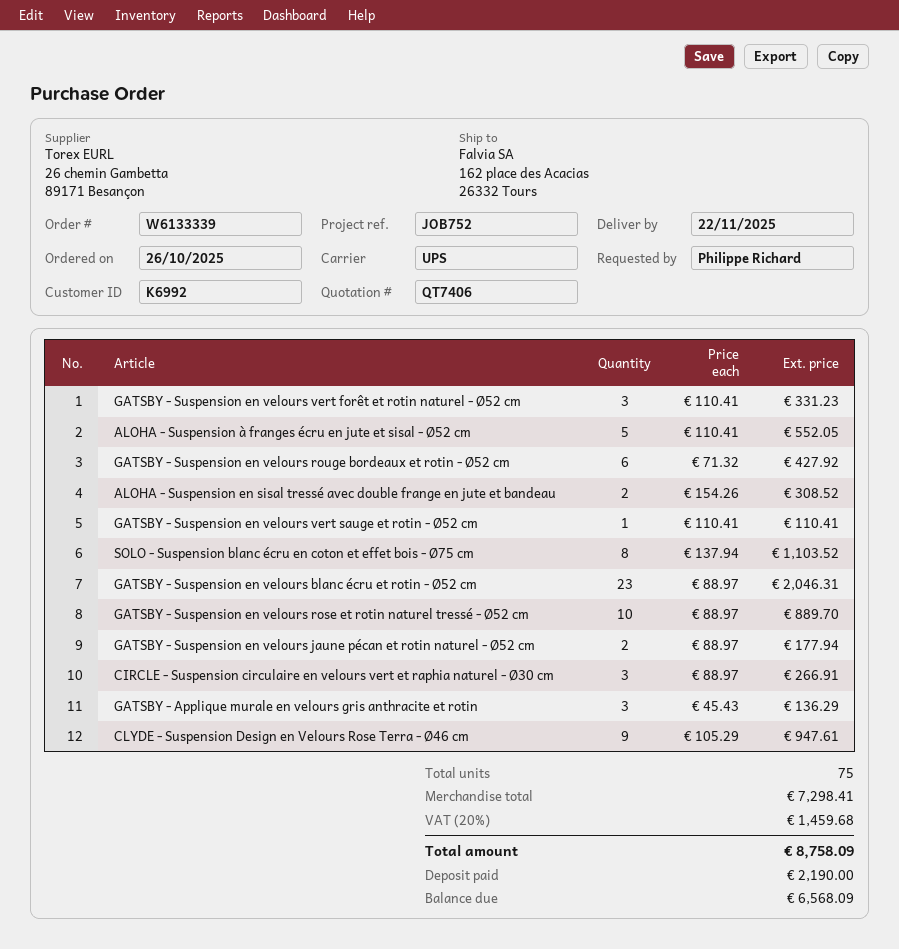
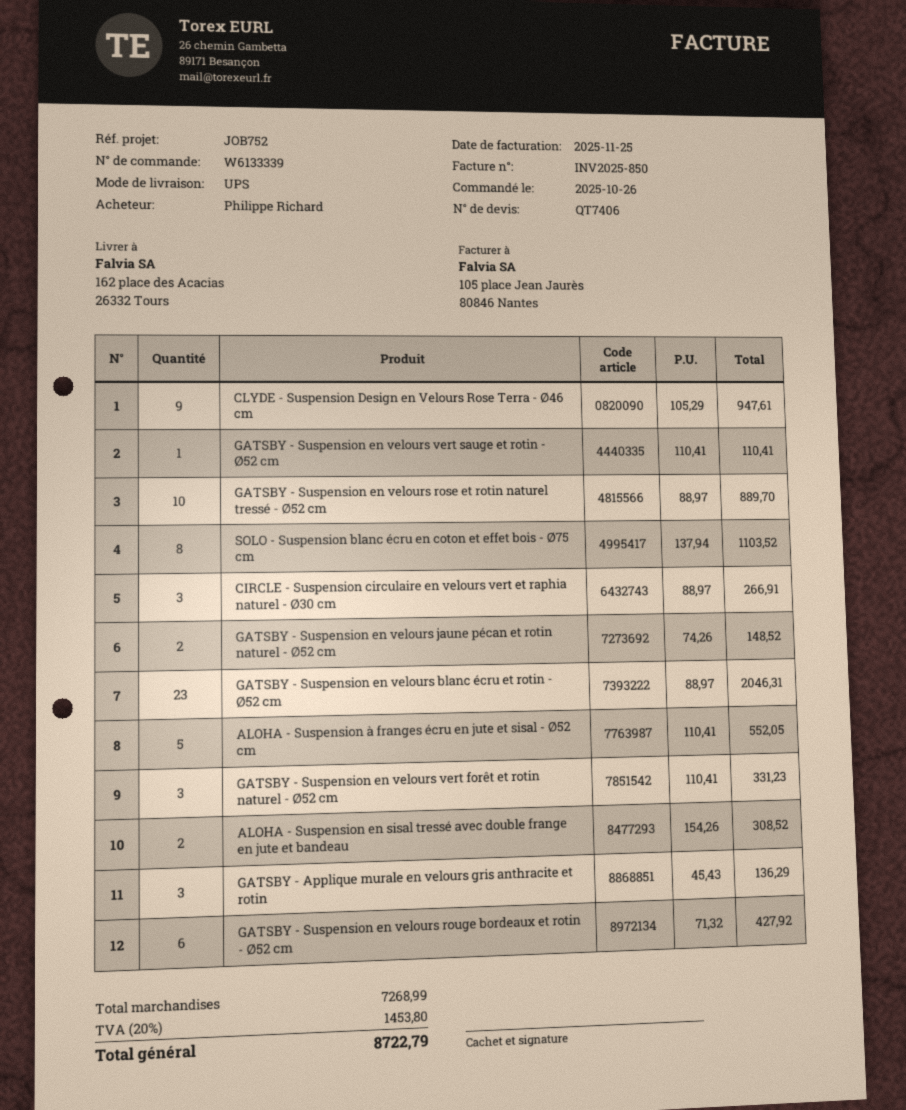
GATSBY - Suspension en velours jaune pécan et rotin naturel - Ø52 cm: 2 x 88.97 = 177.94 -> 2 x 74.26 = 148.52
subtotal: 7298.41 -> 7268.99
tax: 20% = 1459.68 -> 20% = 1453.80
total: 8758.09 -> 8722.79

